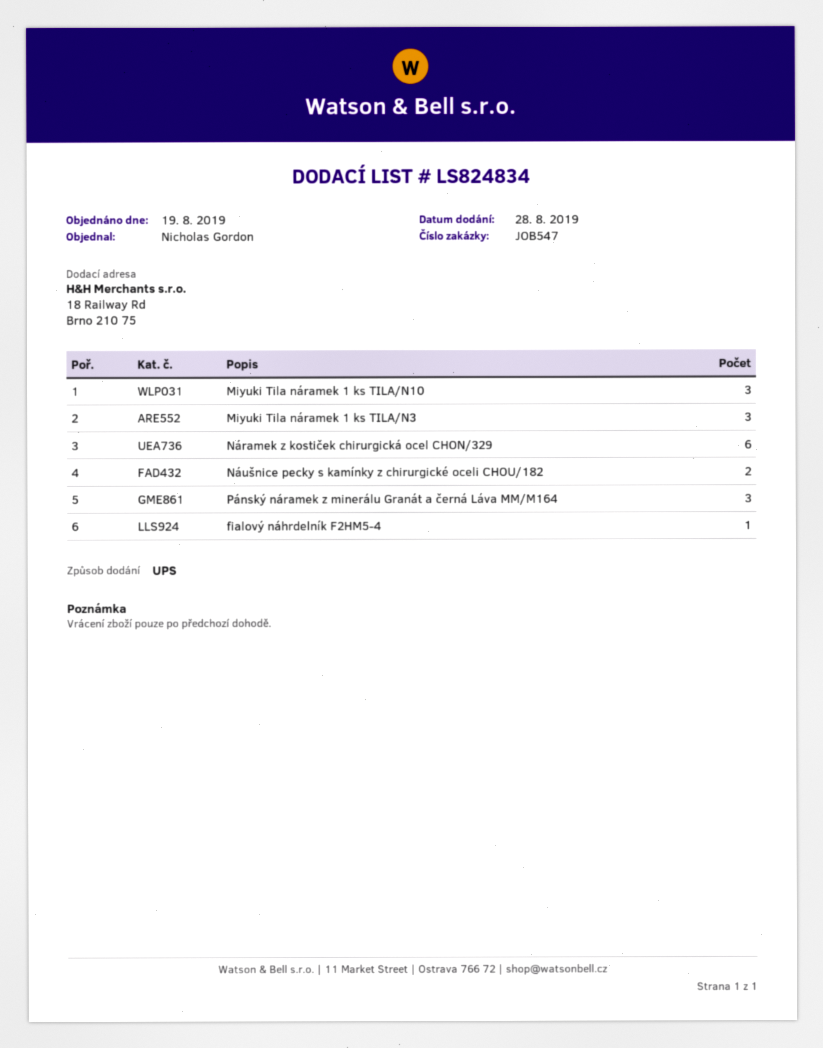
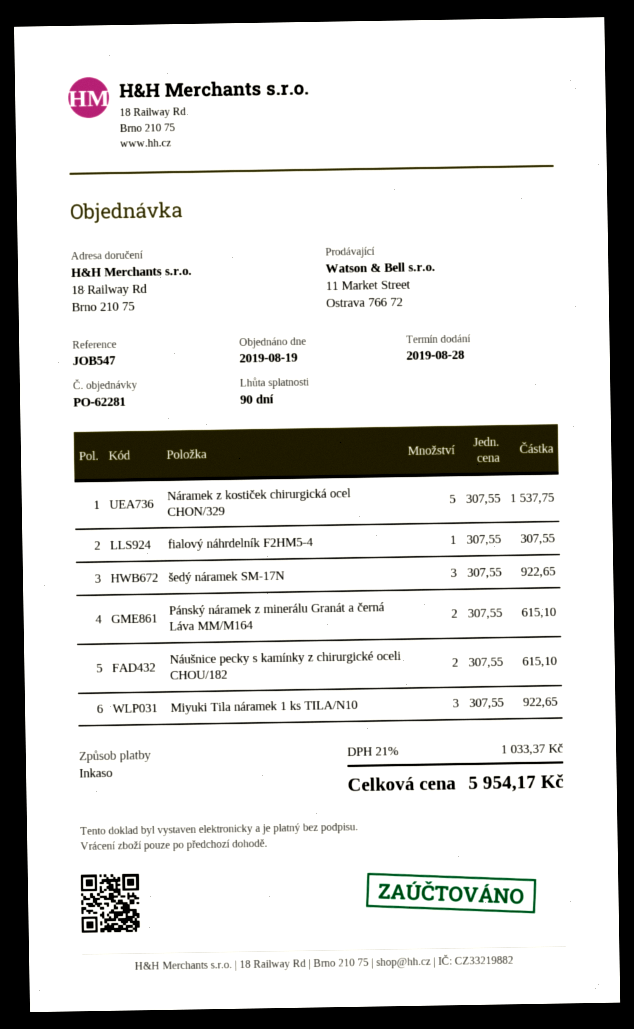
Miyuki Tila náramek 1 ks TILA/N3: 3 -> none
Náramek z kostiček chirurgická ocel CHON/329: 6 -> 5
Pánský náramek z minerálu Granát a černá Láva MM/M164: 3 -> 2
šedý náramek SM-17N: none -> 3

